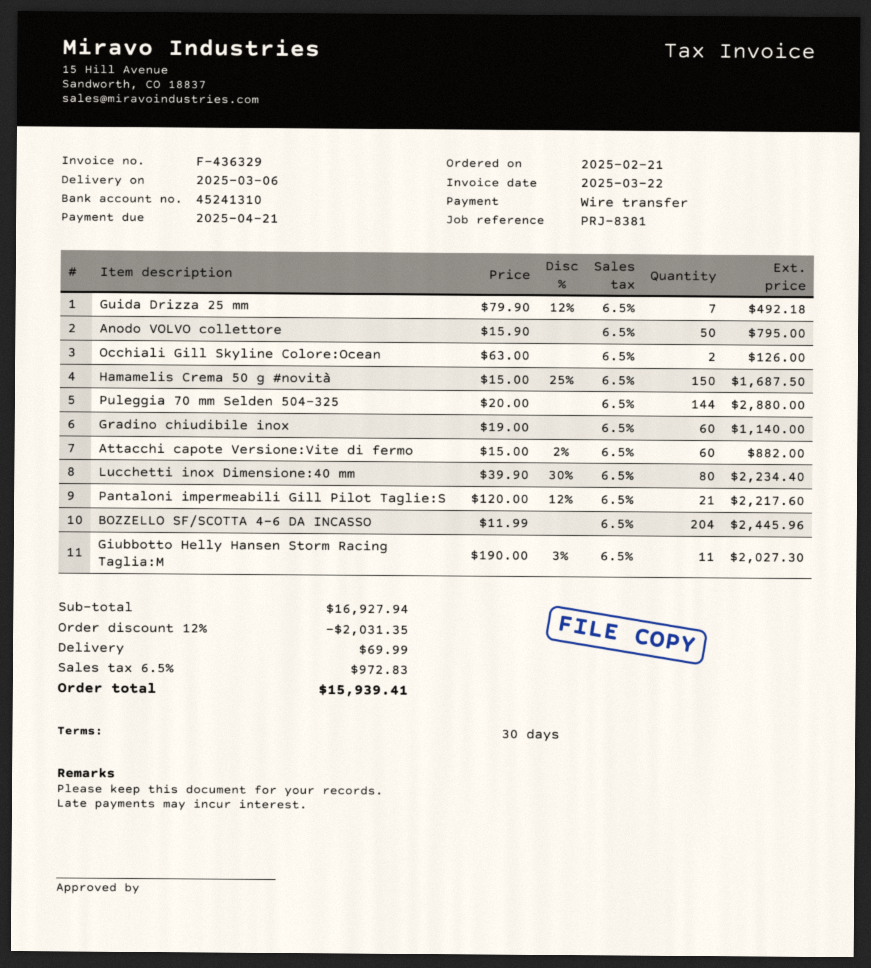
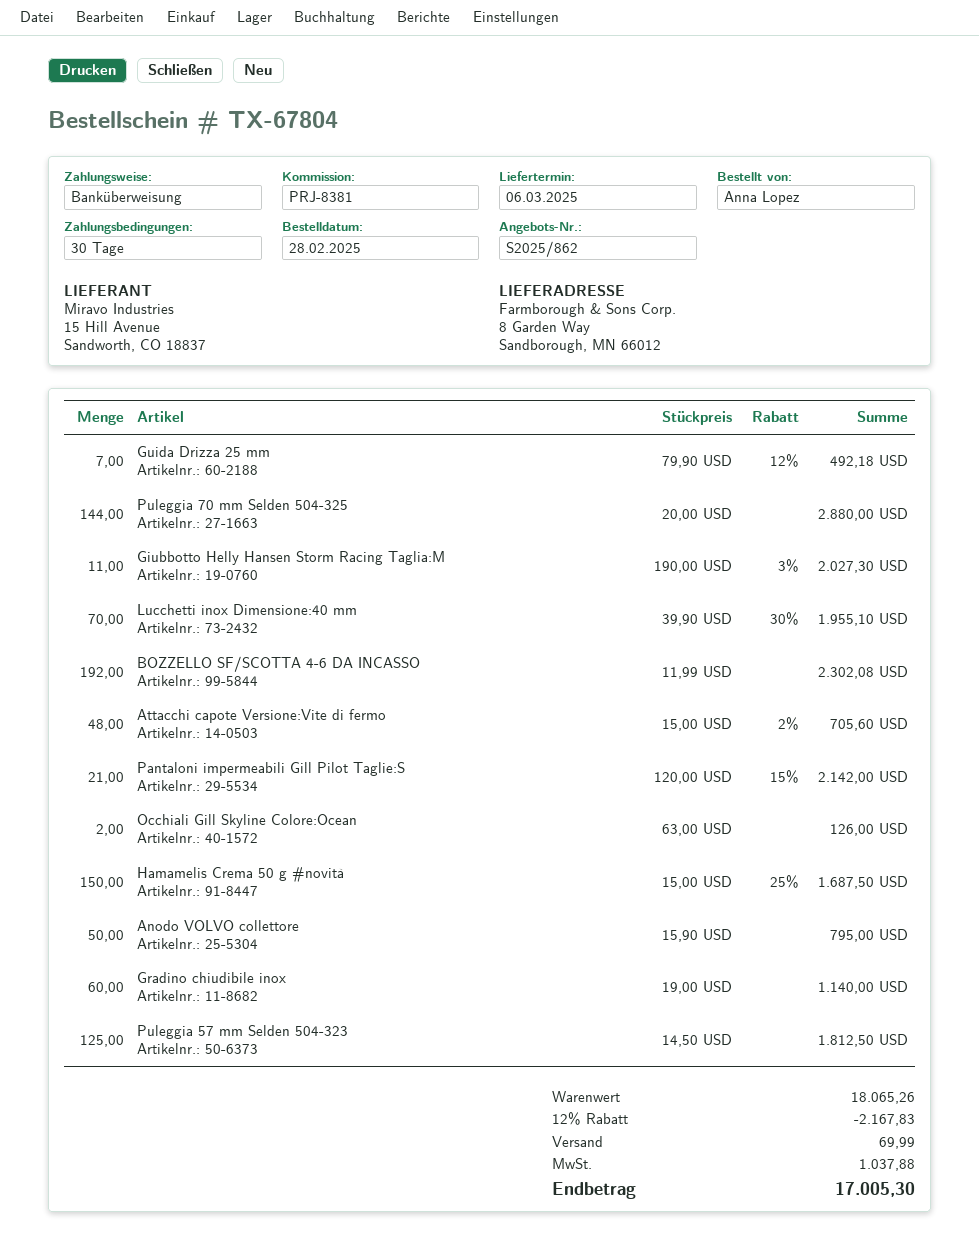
order date: 2025-02-21 -> 2025-02-28
Attacchi capote Versione:Vite di fermo: 60 x 15.00 - 2% = 882.00 -> 48 x 15.00 - 2% = 705.60
Lucchetti inox Dimensione:40 mm: 80 x 39.90 - 30% = 2234.40 -> 70 x 39.90 - 30% = 1955.10
Pantaloni impermeabili Gill Pilot Taglie:S: 21 x 120.00 - 12% = 2217.60 -> 21 x 120.00 - 15% = 2142.00
BOZZELLO SF/SCOTTA 4-6 DA INCASSO: 204 x 11.99 = 2445.96 -> 192 x 11.99 = 2302.08
Puleggia 57 mm Selden 504-323: none -> 125 x 14.50 = 1812.50
subtotal: 16927.94 -> 18065.26
discount: 12% = 2031.35 -> 12% = 2167.83
tax: 972.83 -> 1037.88
total: 15939.41 -> 17005.30

